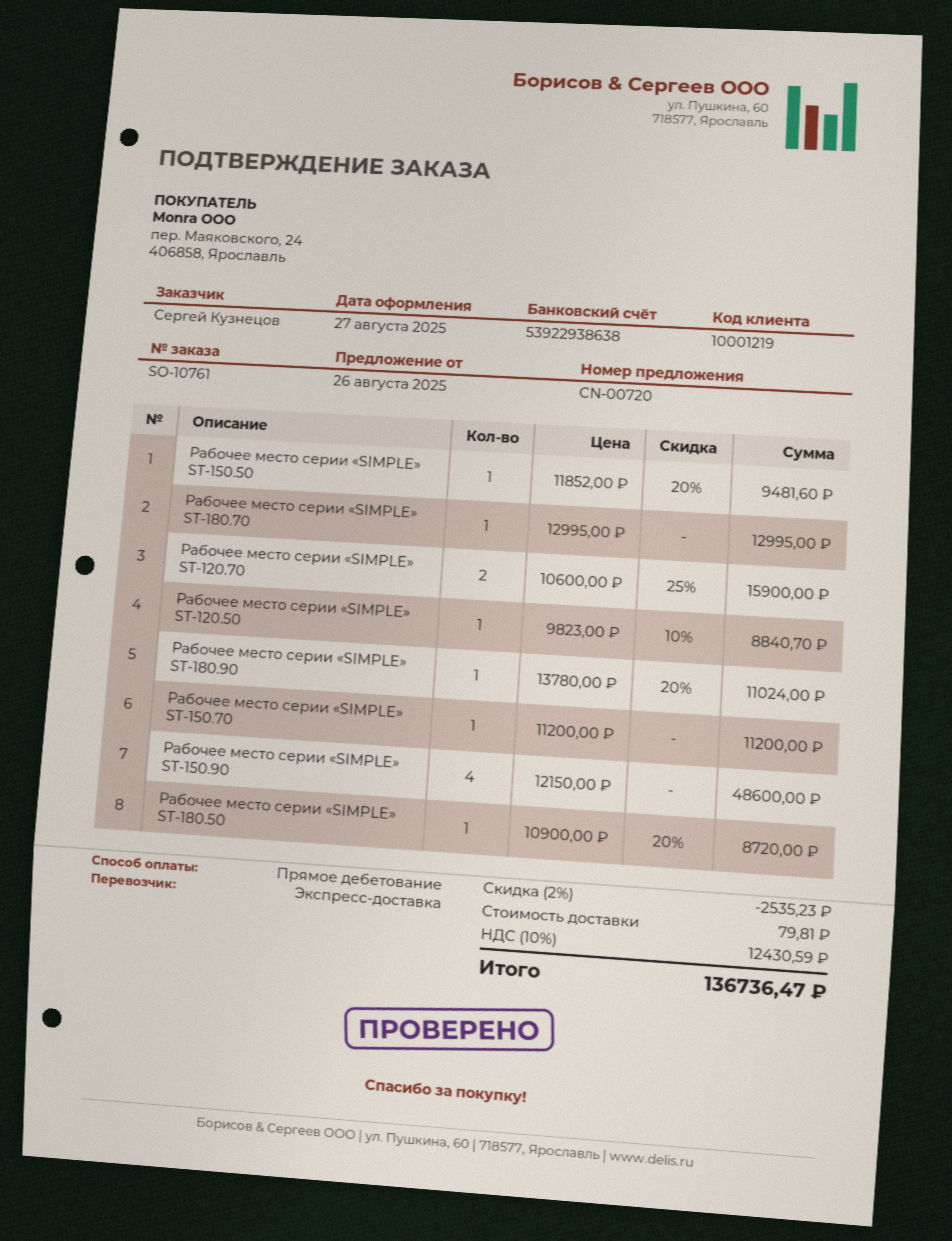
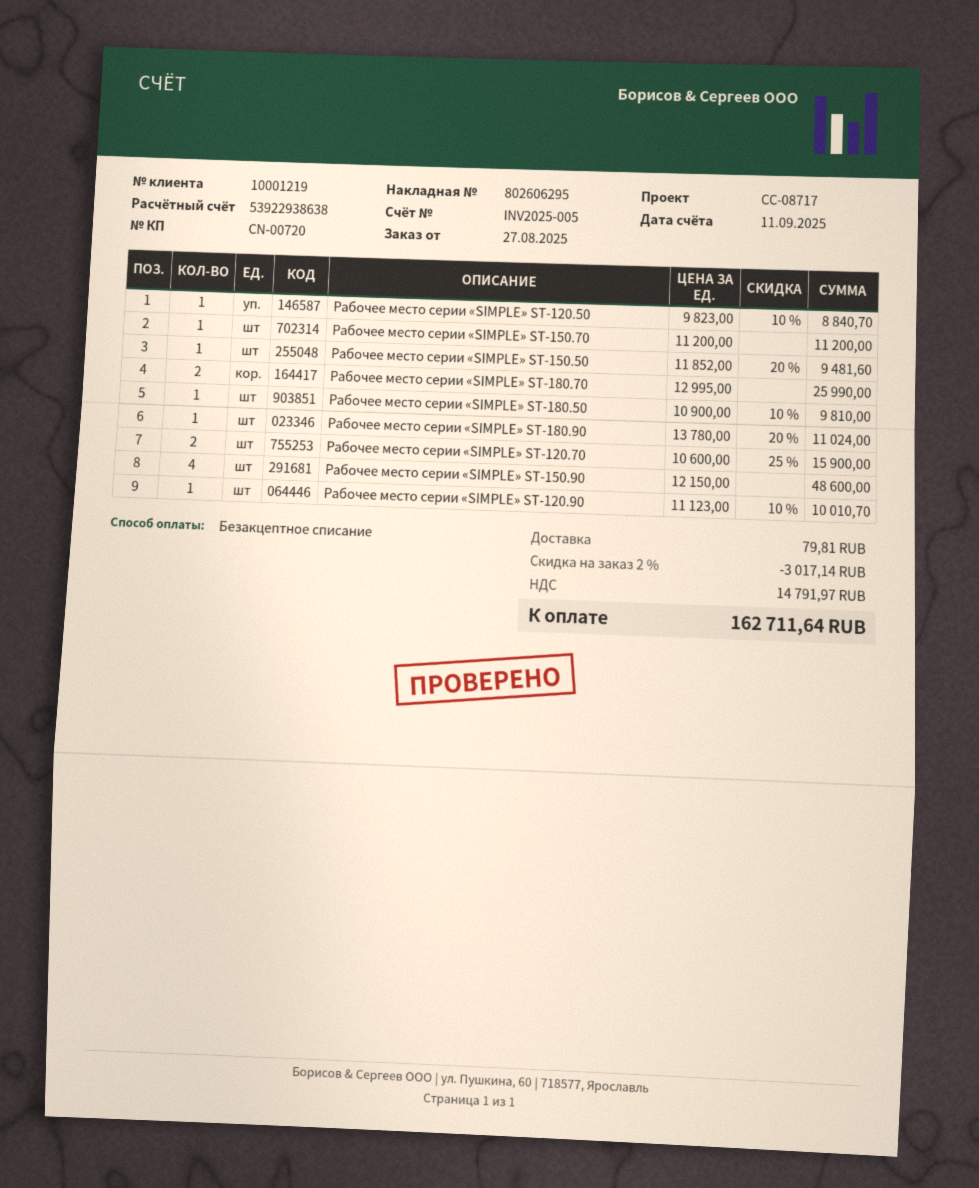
Рабочее место серии «SIMPLE» ST-180.70: 1 x 12995.00 = 12995.00 -> 2 x 12995.00 = 25990.00
Рабочее место серии «SIMPLE» ST-180.50: 1 x 10900.00 - 20% = 8720.00 -> 1 x 10900.00 - 10% = 9810.00
Рабочее место серии «SIMPLE» ST-120.90: none -> 1 x 11123.00 - 10% = 10010.70
discount: 2% = 2535.23 -> 2% = 3017.14
tax: 12430.59 -> 14791.97
total: 136736.47 -> 162711.64

